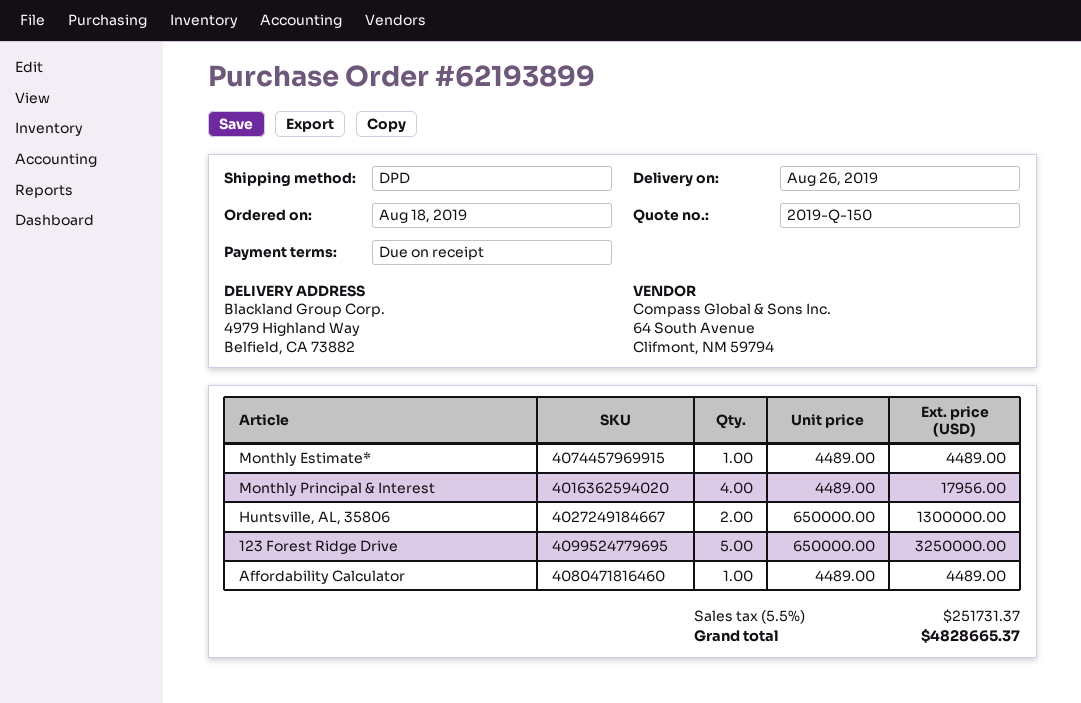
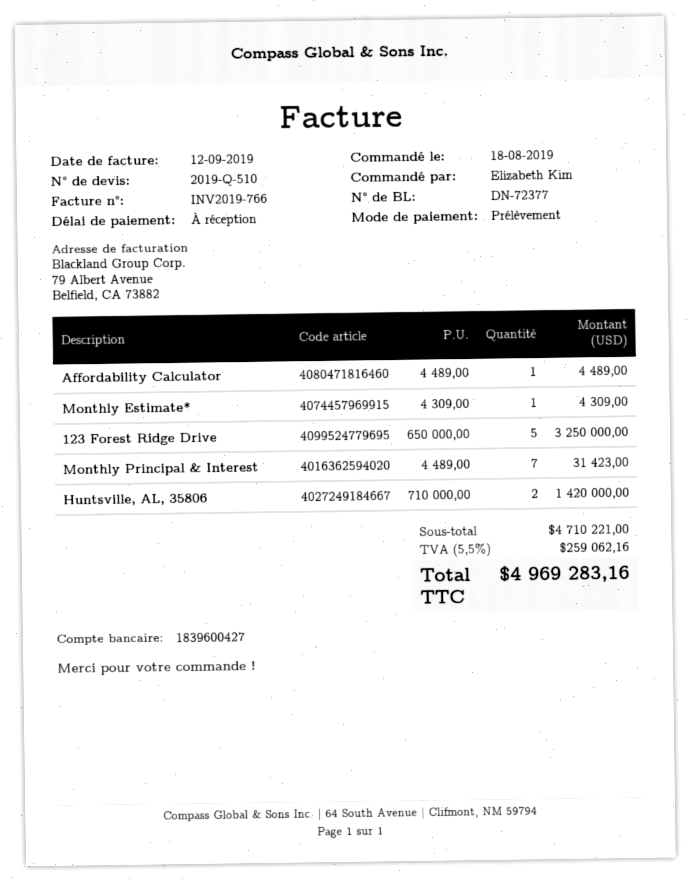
quote number: 2019-Q-150 -> 2019-Q-510
Monthly Estimate*: 1 x 4489.00 = 4489.00 -> 1 x 4309.00 = 4309.00
Monthly Principal & Interest: 4 x 4489.00 = 17956.00 -> 7 x 4489.00 = 31423.00
Huntsville, AL, 35806: 2 x 650000.00 = 1300000.00 -> 2 x 710000.00 = 1420000.00
tax: 5.5% = 251731.37 -> 5.5% = 259062.16
total: 4828665.37 -> 4969283.16

